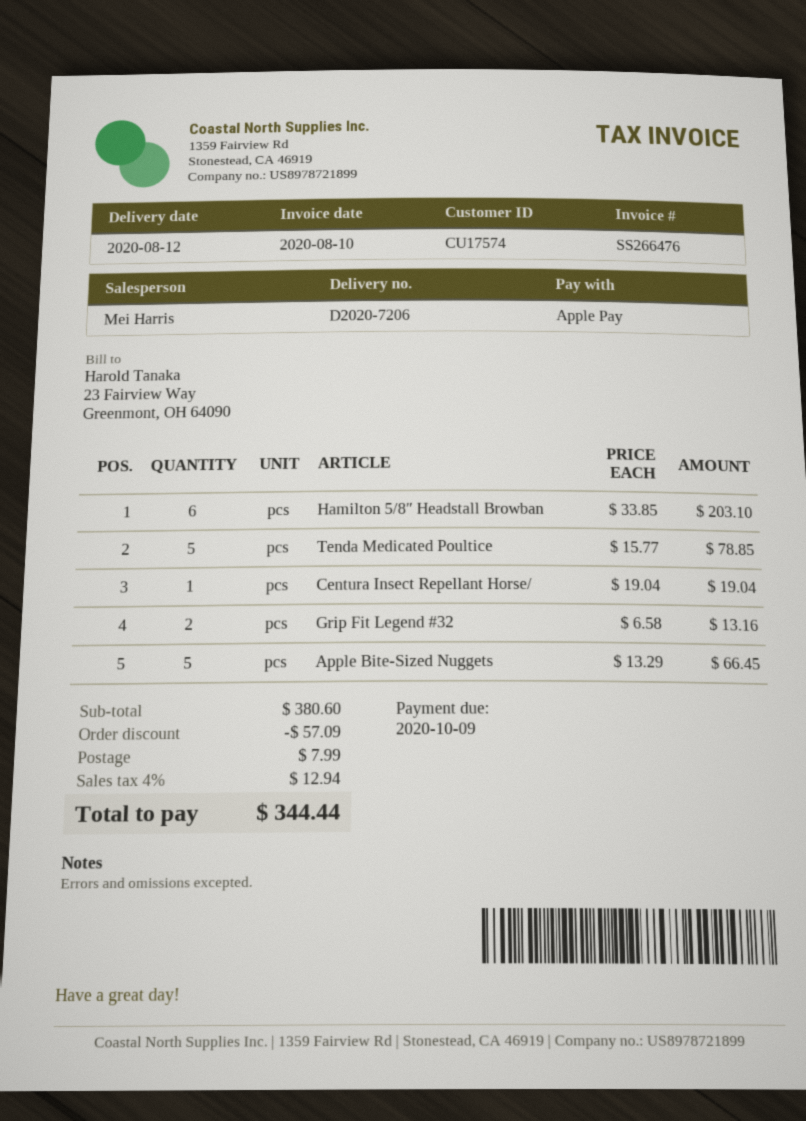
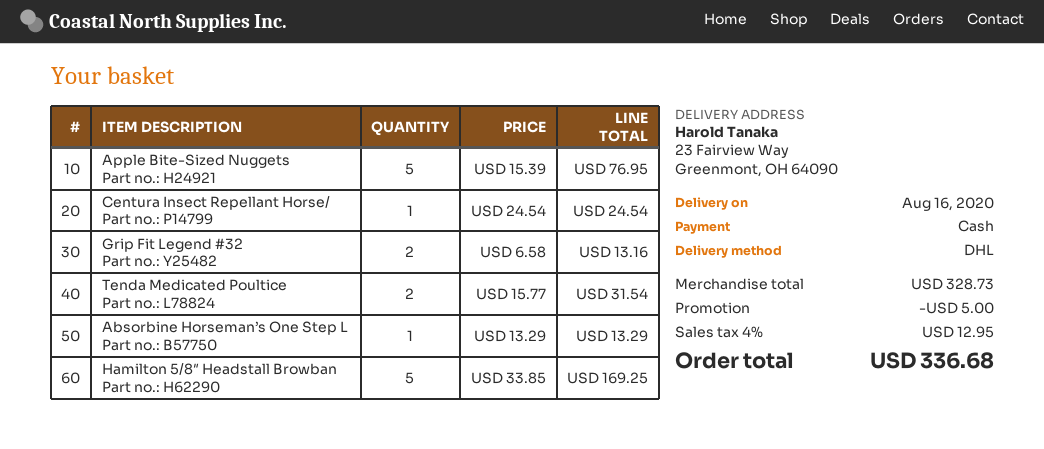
delivery date: 2020-08-12 -> 2020-08-16
payment method: Apple Pay -> cash
Hamilton 5/8″ Headstall Browban: 6 x 33.85 = 203.10 -> 5 x 33.85 = 169.25
Tenda Medicated Poultice: 5 x 15.77 = 78.85 -> 2 x 15.77 = 31.54
Centura Insect Repellant Horse/: 1 x 19.04 = 19.04 -> 1 x 24.54 = 24.54
Apple Bite-Sized Nuggets: 5 x 13.29 = 66.45 -> 5 x 15.39 = 76.95
Absorbine Horseman’s One Step L: none -> 1 x 13.29 = 13.29
subtotal: 380.60 -> 328.73
discount: 57.09 -> 5.00
shipping: 7.99 -> none
tax: 4% = 12.94 -> 4% = 12.95
total: 344.44 -> 336.68

